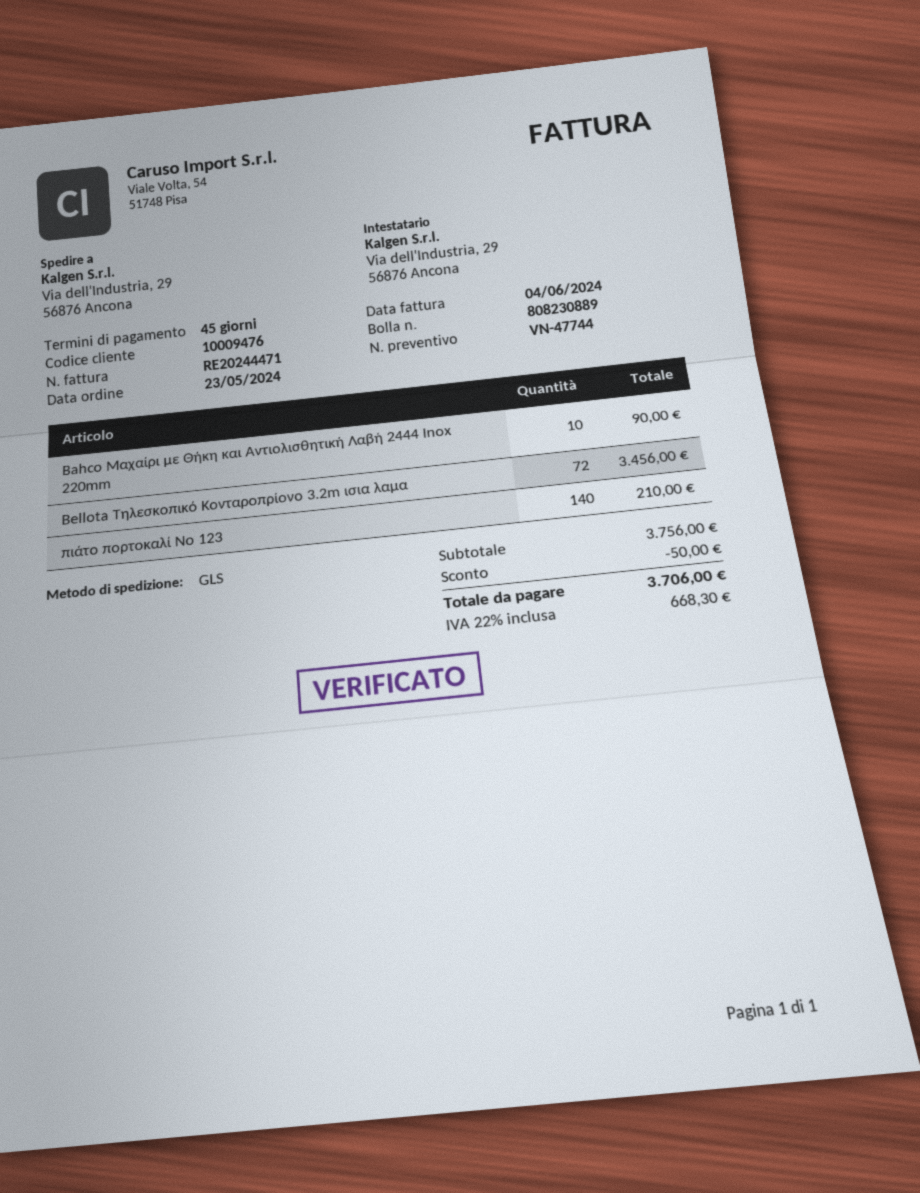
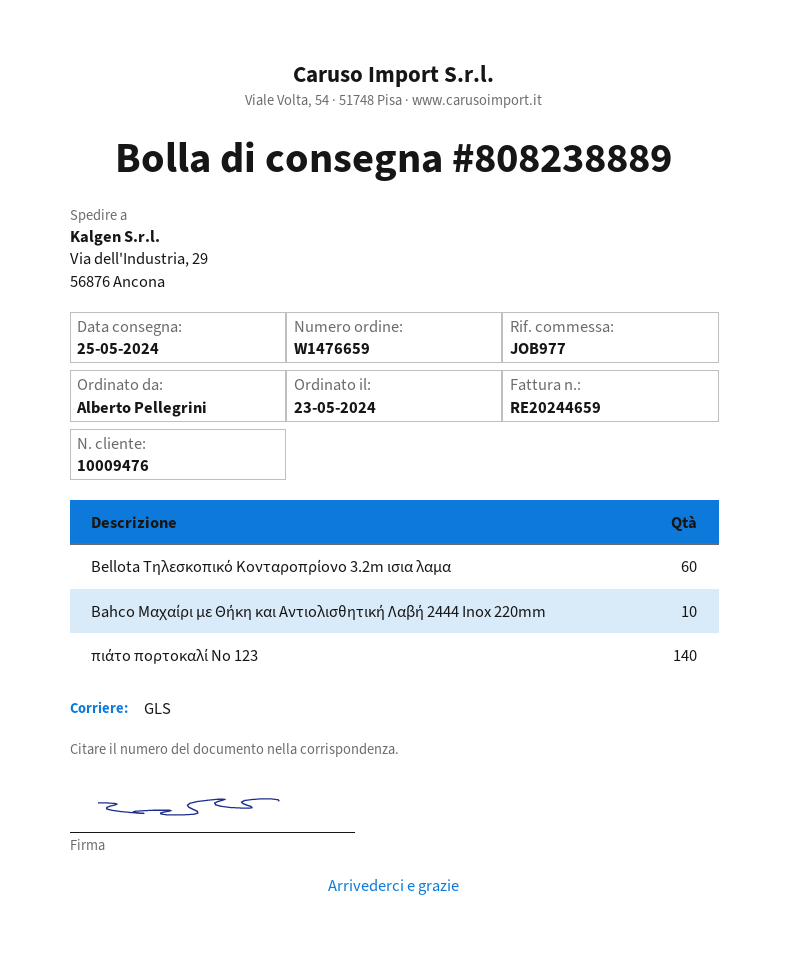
delivery note number: 808230889 -> 808238889
invoice number: RE20244471 -> RE20244659
Bellota Τηλεσκοπικό Κονταροπρίονο 3.2m ισια λαμα: 72 -> 60

